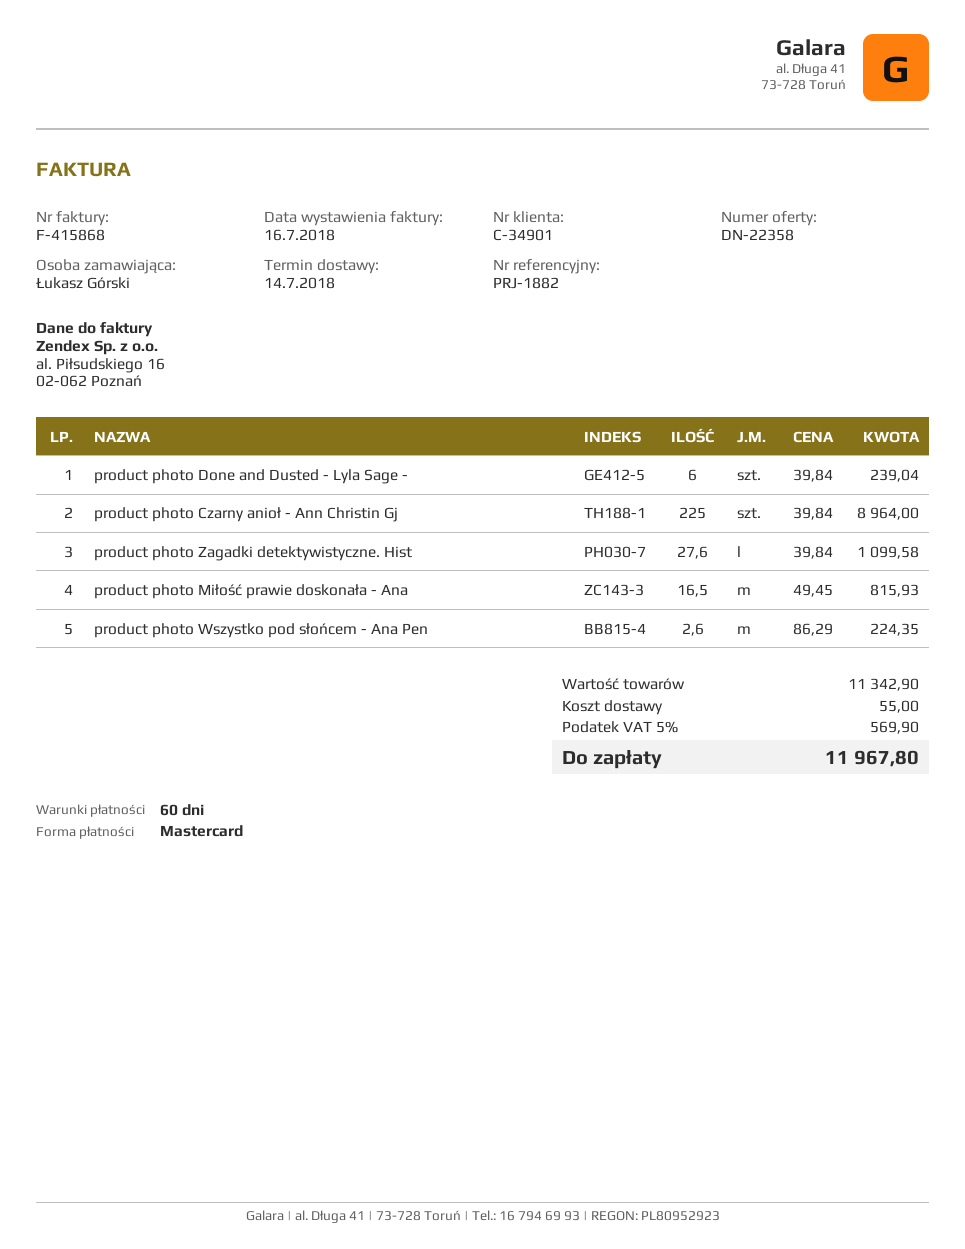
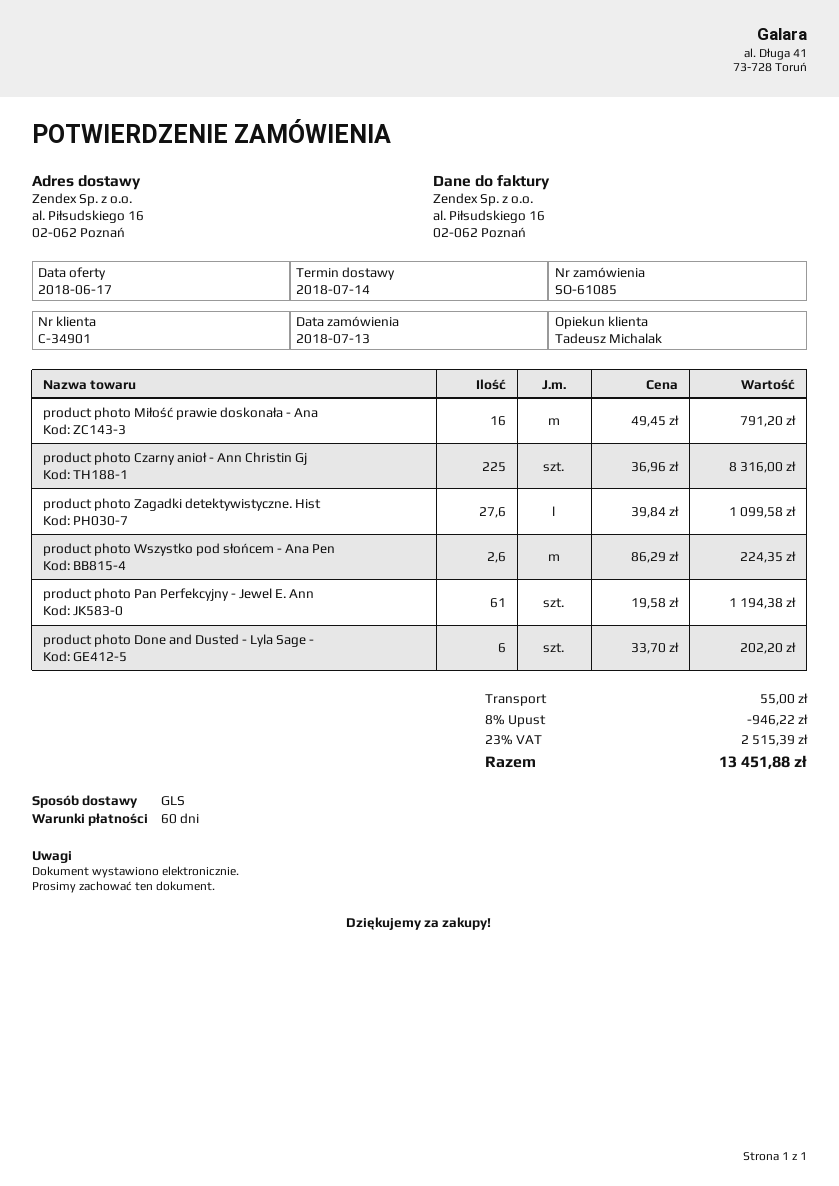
product photo Done and Dusted - Lyla Sage -: 6 x 39.84 = 239.04 -> 6 x 33.70 = 202.20
product photo Czarny anioł - Ann Christin Gj: 225 x 39.84 = 8964.00 -> 225 x 36.96 = 8316.00
product photo Miłość prawie doskonała - Ana: 16.5 x 49.45 = 815.93 -> 16 x 49.45 = 791.20
product photo Pan Perfekcyjny - Jewel E. Ann: none -> 61 x 19.58 = 1194.38
discount: none -> 8% = 946.22
tax: 5% = 569.90 -> 23% = 2515.39
total: 11967.80 -> 13451.88

